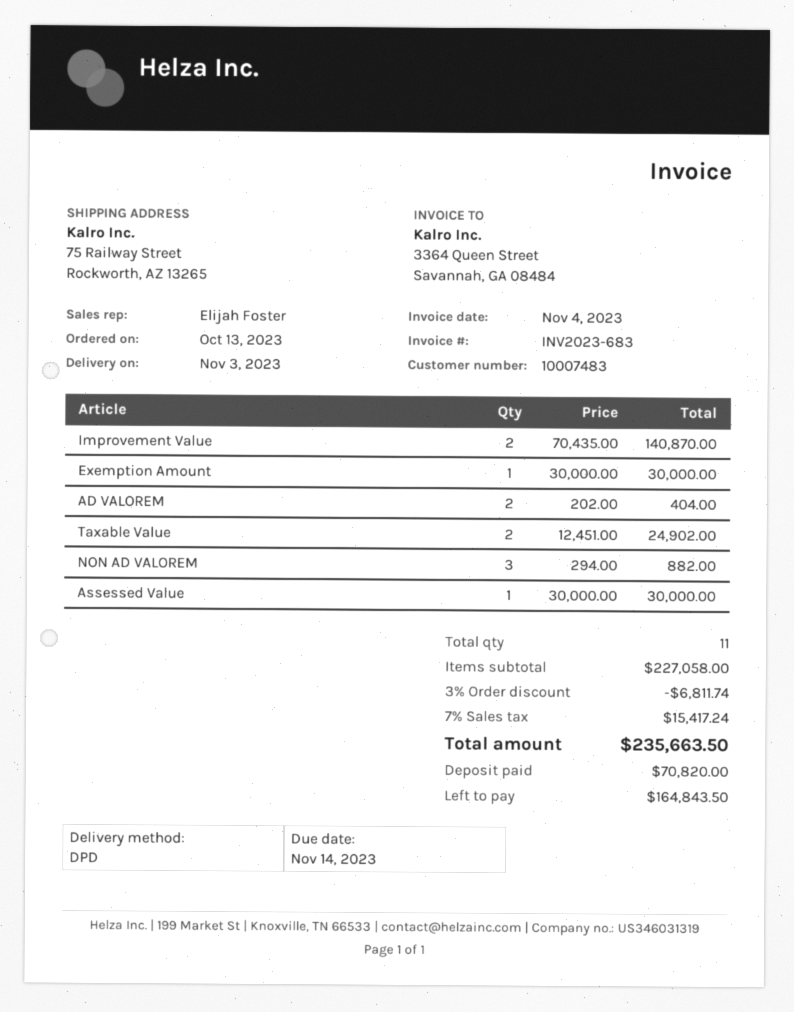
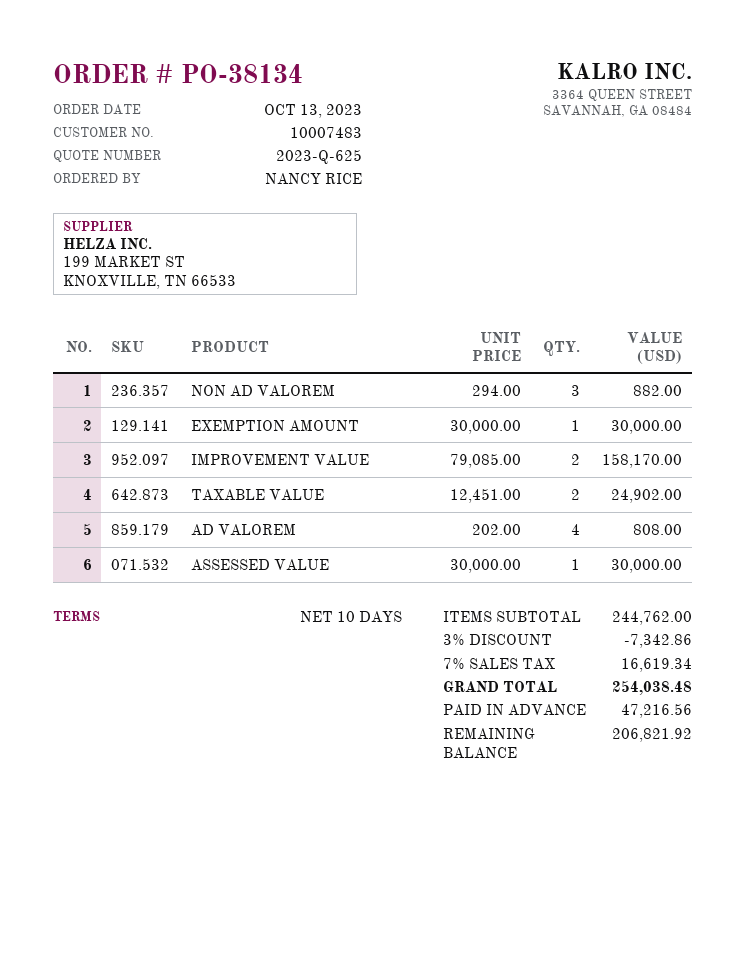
Improvement Value: 2 x 70435.00 = 140870.00 -> 2 x 79085.00 = 158170.00
AD VALOREM: 2 x 202.00 = 404.00 -> 4 x 202.00 = 808.00
subtotal: 227058.00 -> 244762.00
discount: 3% = 6811.74 -> 3% = 7342.86
tax: 7% = 15417.24 -> 7% = 16619.34
total: 235663.50 -> 254038.48
deposit: 70820.00 -> 47216.56
balance: 164843.50 -> 206821.92

